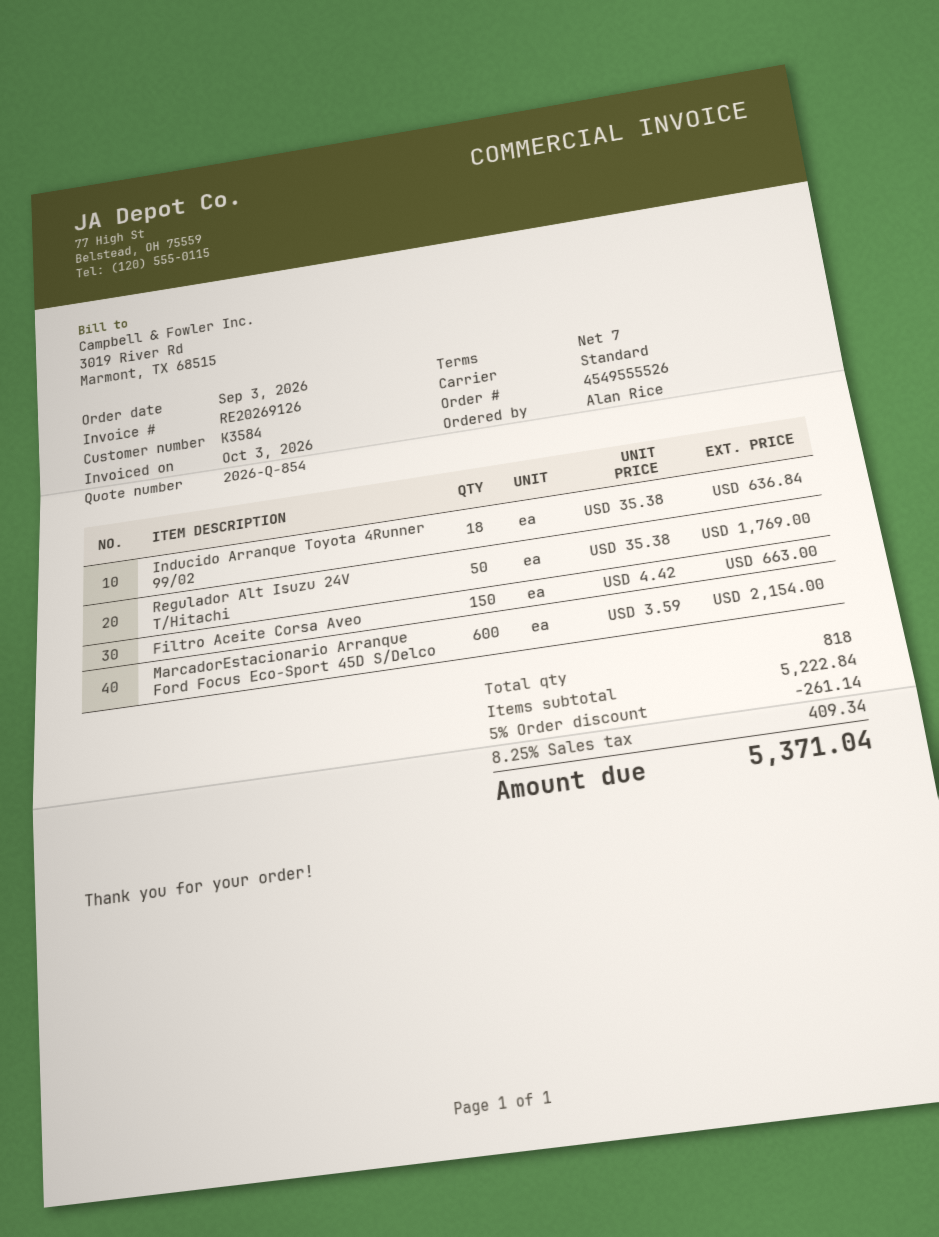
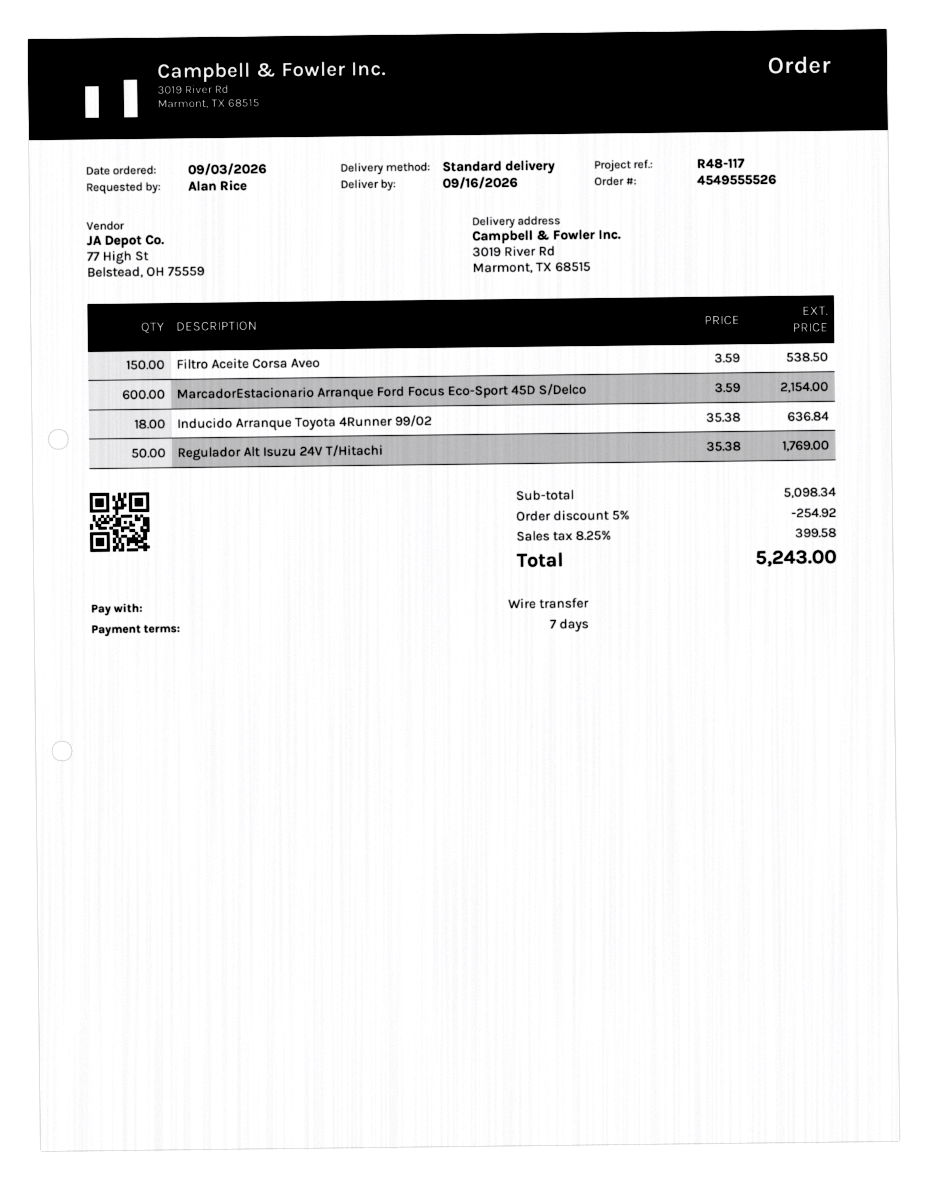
Filtro Aceite Corsa Aveo: 150 x 4.42 = 663.00 -> 150 x 3.59 = 538.50
subtotal: 5222.84 -> 5098.34
discount: 5% = 261.14 -> 5% = 254.92
tax: 8.25% = 409.34 -> 8.25% = 399.58
total: 5371.04 -> 5243.00

